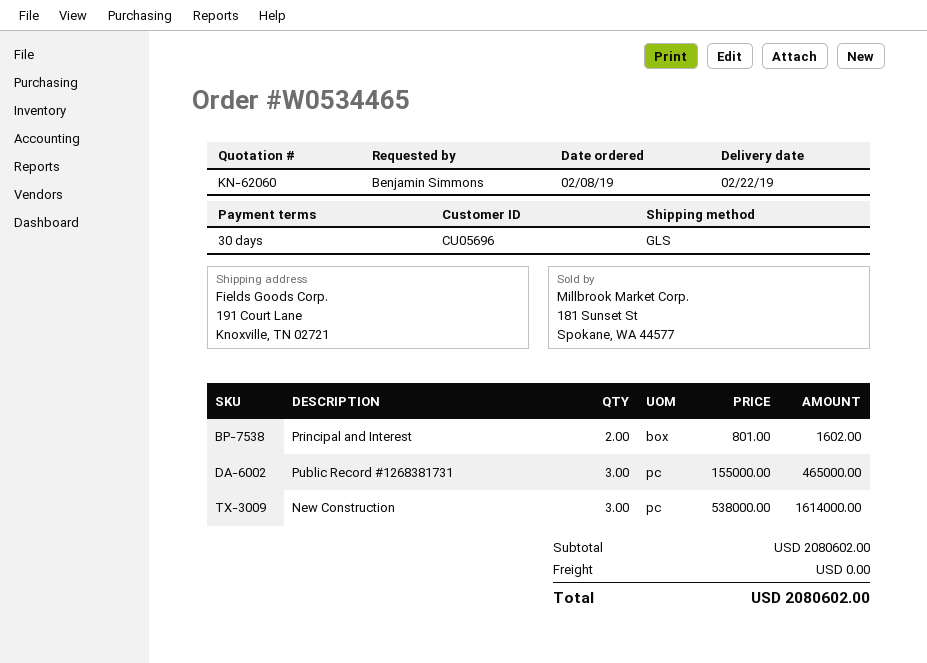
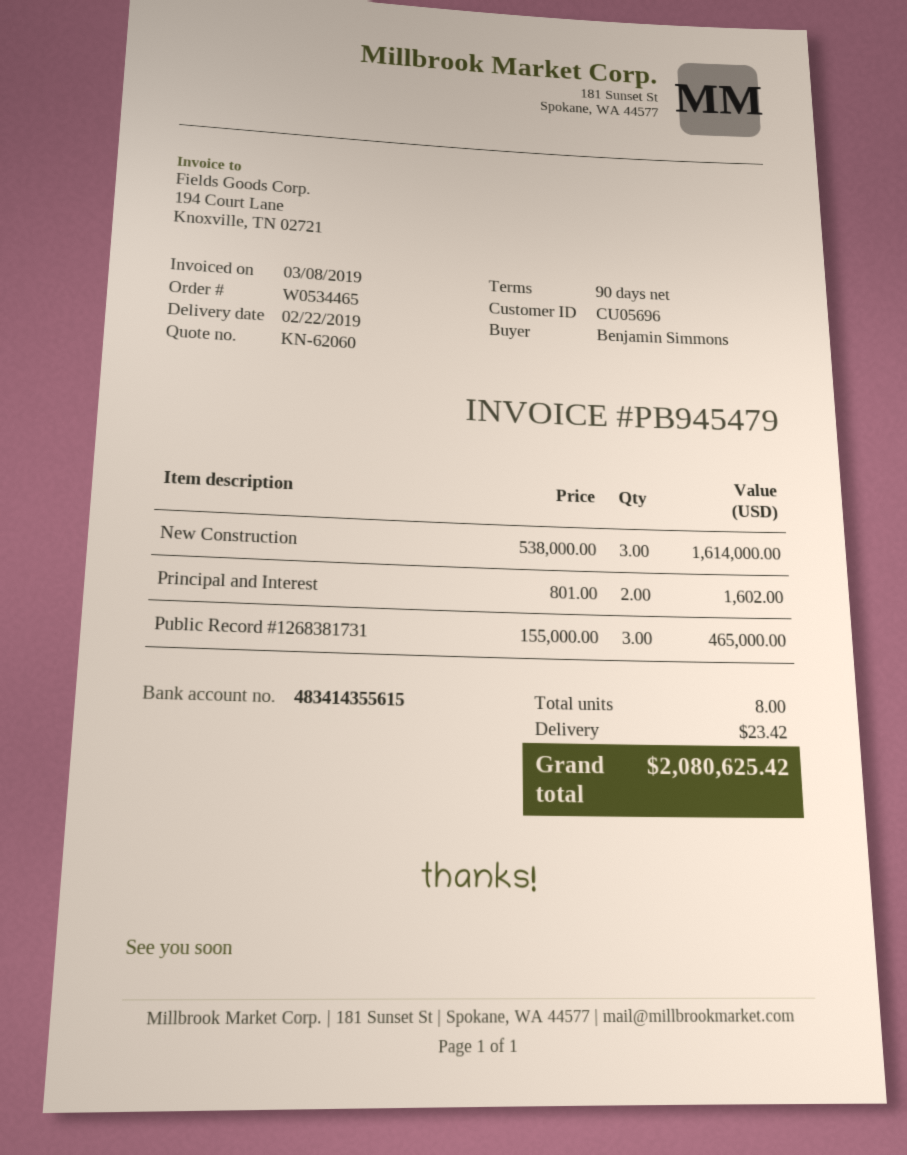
payment terms: 30 days -> 90 days
shipping: 0.00 -> 23.42
total: 2080602.00 -> 2080625.42

